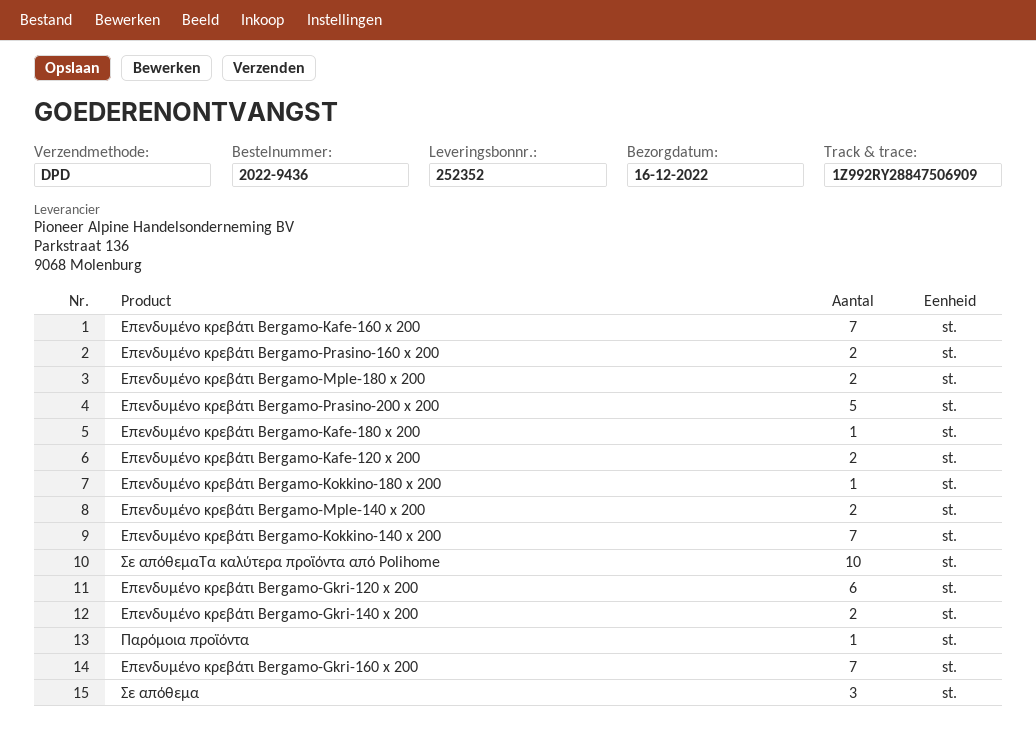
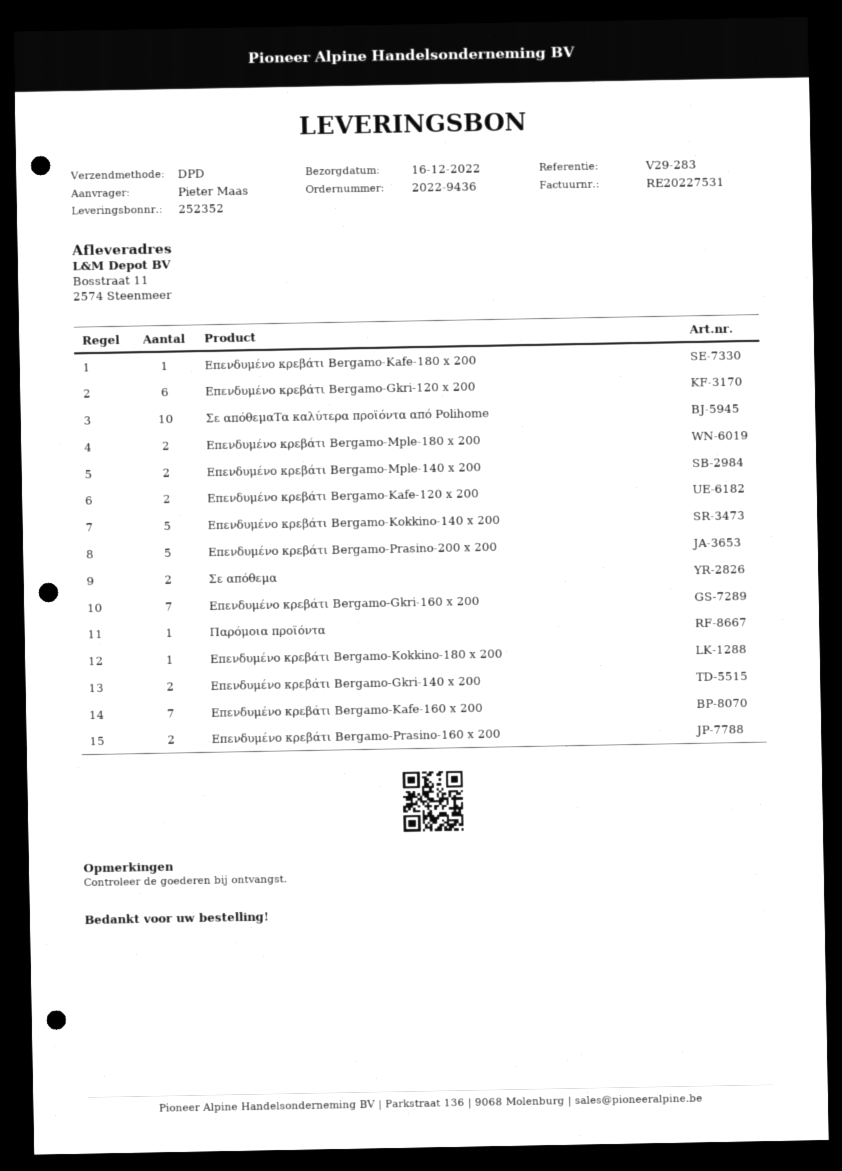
Επενδυμένο κρεβάτι Bergamo-Kokkino-140 x 200: 7 -> 5
Σε απόθεμα: 3 -> 2

